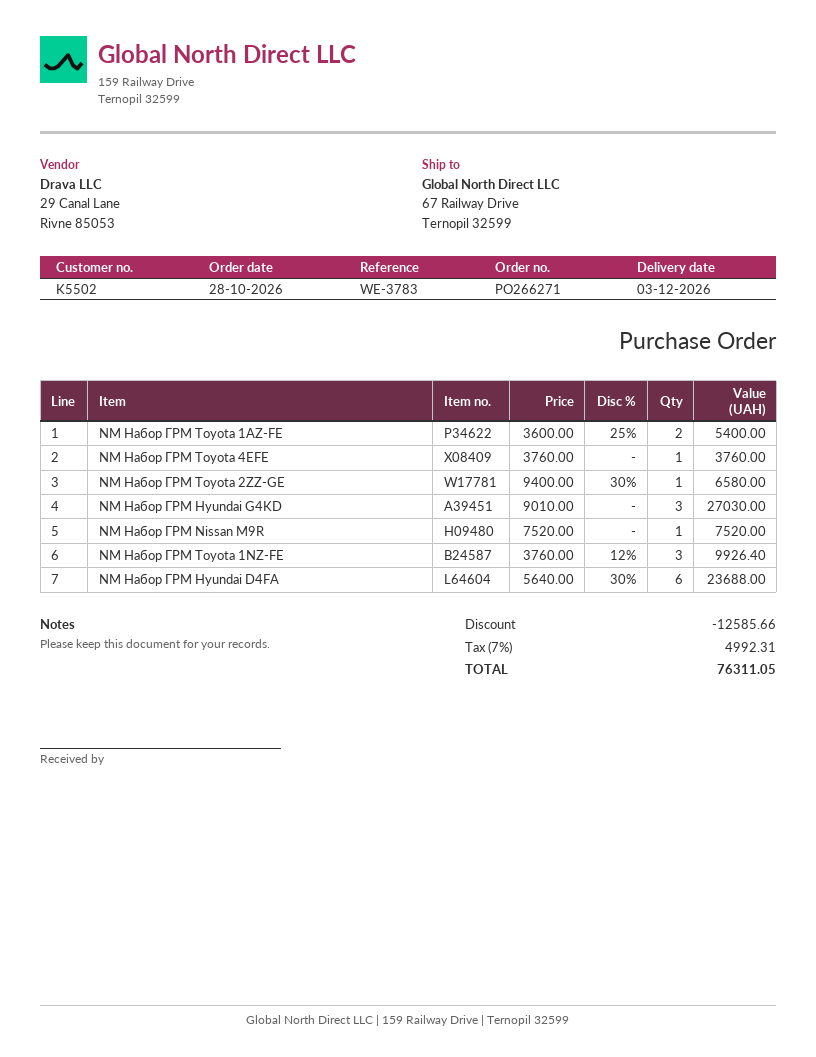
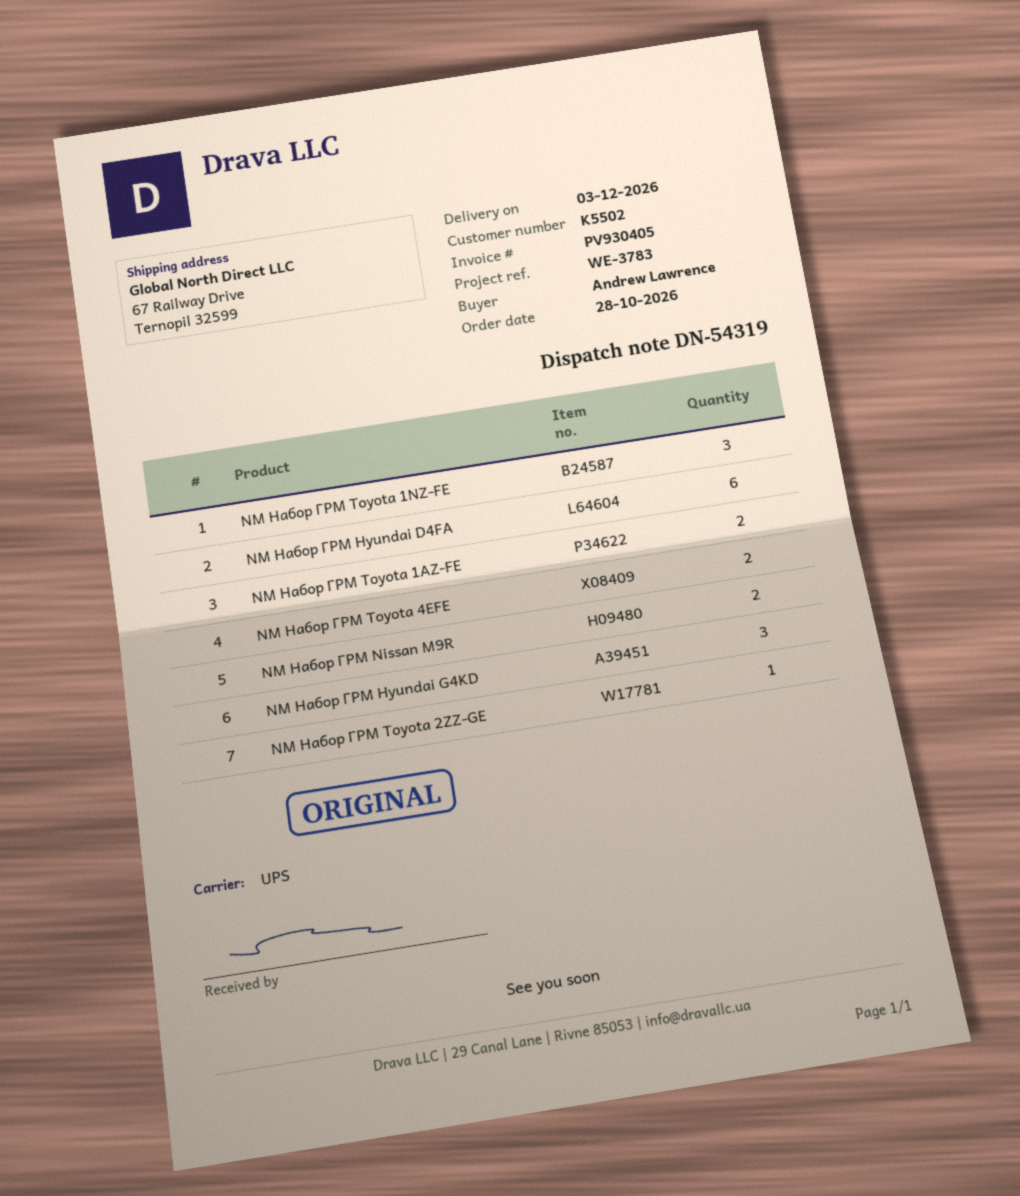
NM Набор ГРМ Toyota 4EFE: 1 -> 2
NM Набор ГРМ Nissan M9R: 1 -> 2

